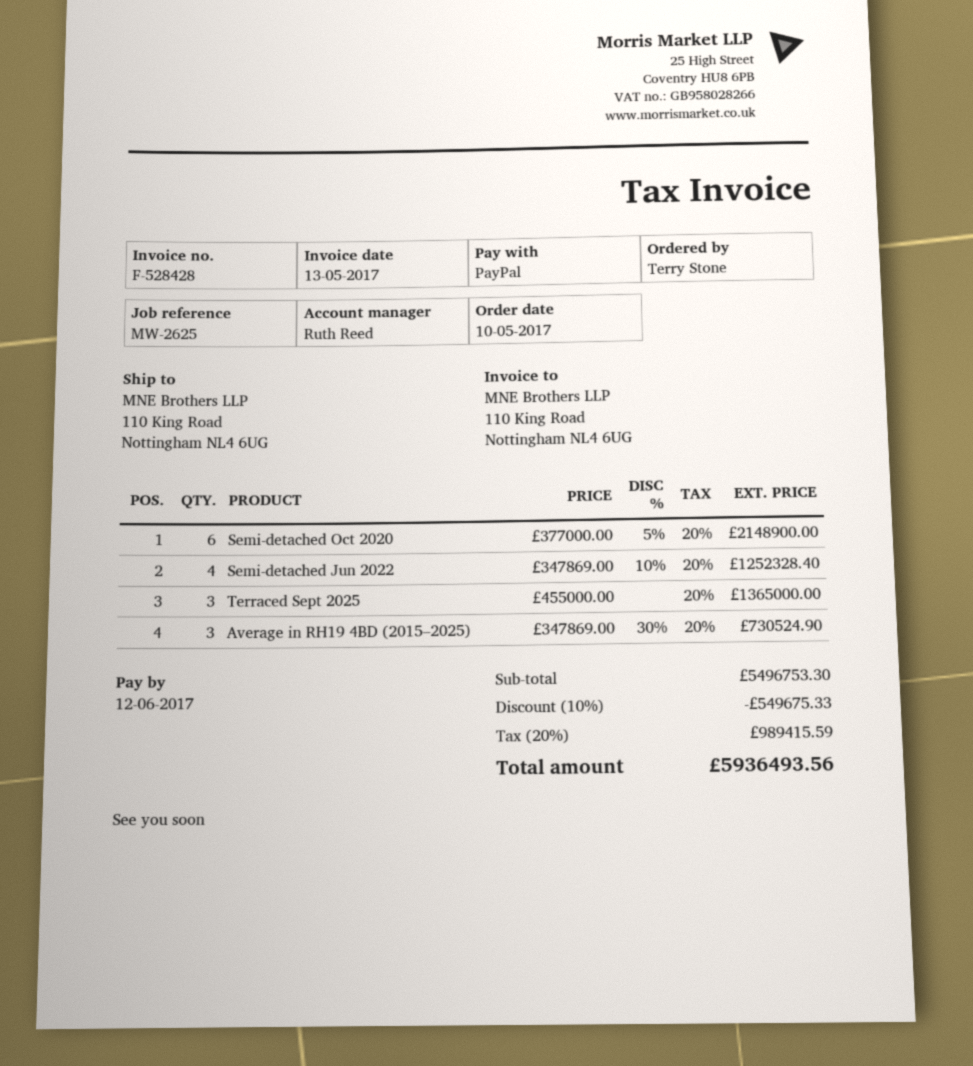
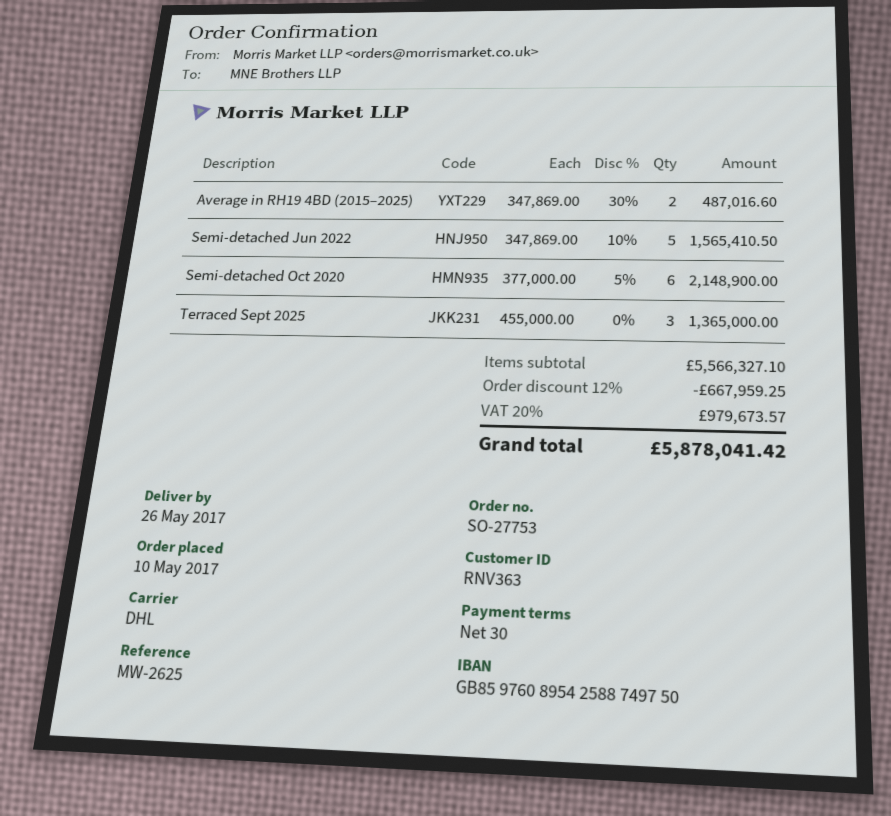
Semi-detached Jun 2022: 4 x 347869.00 - 10% = 1252328.40 -> 5 x 347869.00 - 10% = 1565410.50
Average in RH19 4BD (2015–2025): 3 x 347869.00 - 30% = 730524.90 -> 2 x 347869.00 - 30% = 487016.60
subtotal: 5496753.30 -> 5566327.10
discount: 10% = 549675.33 -> 12% = 667959.25
tax: 20% = 989415.59 -> 20% = 979673.57
total: 5936493.56 -> 5878041.42

